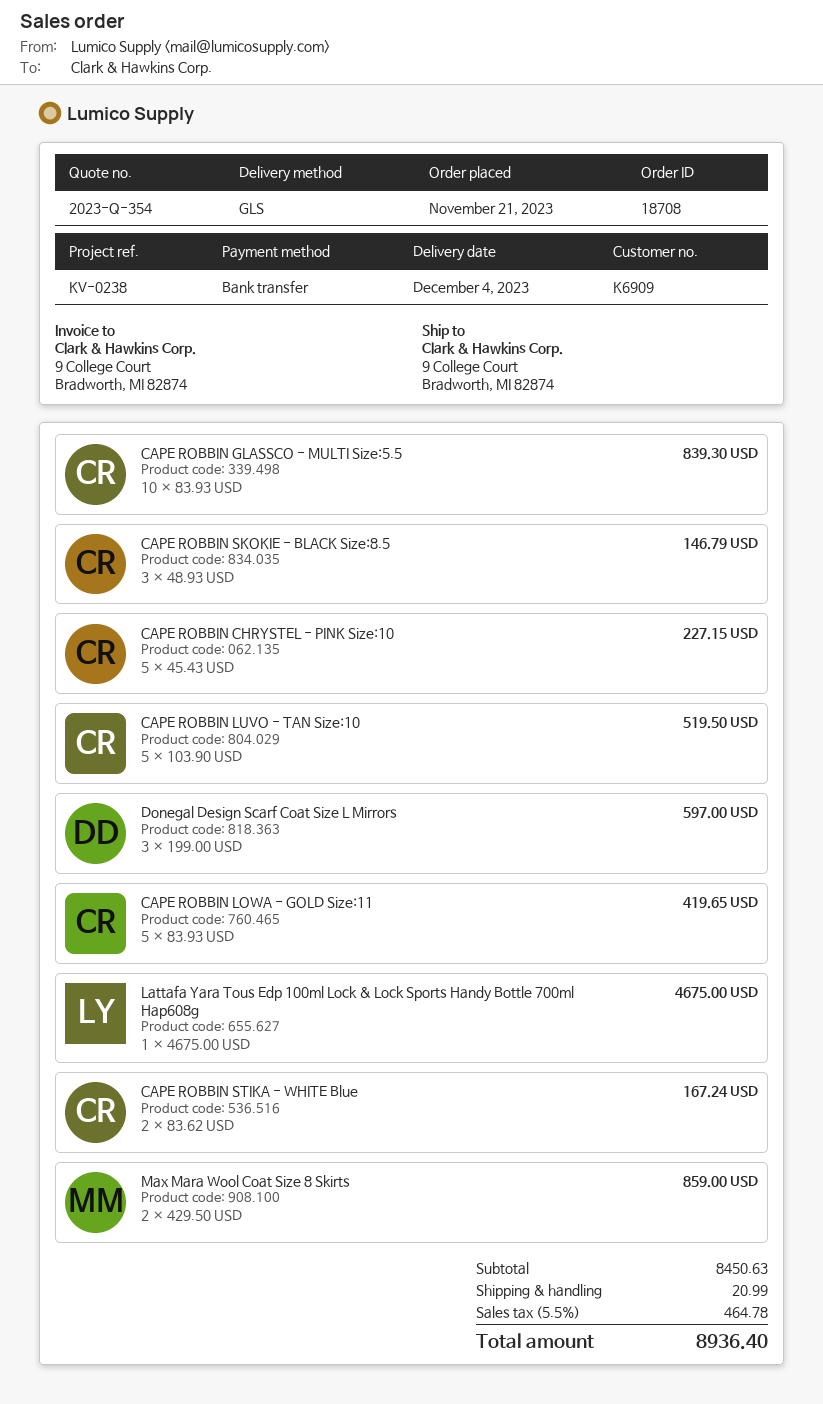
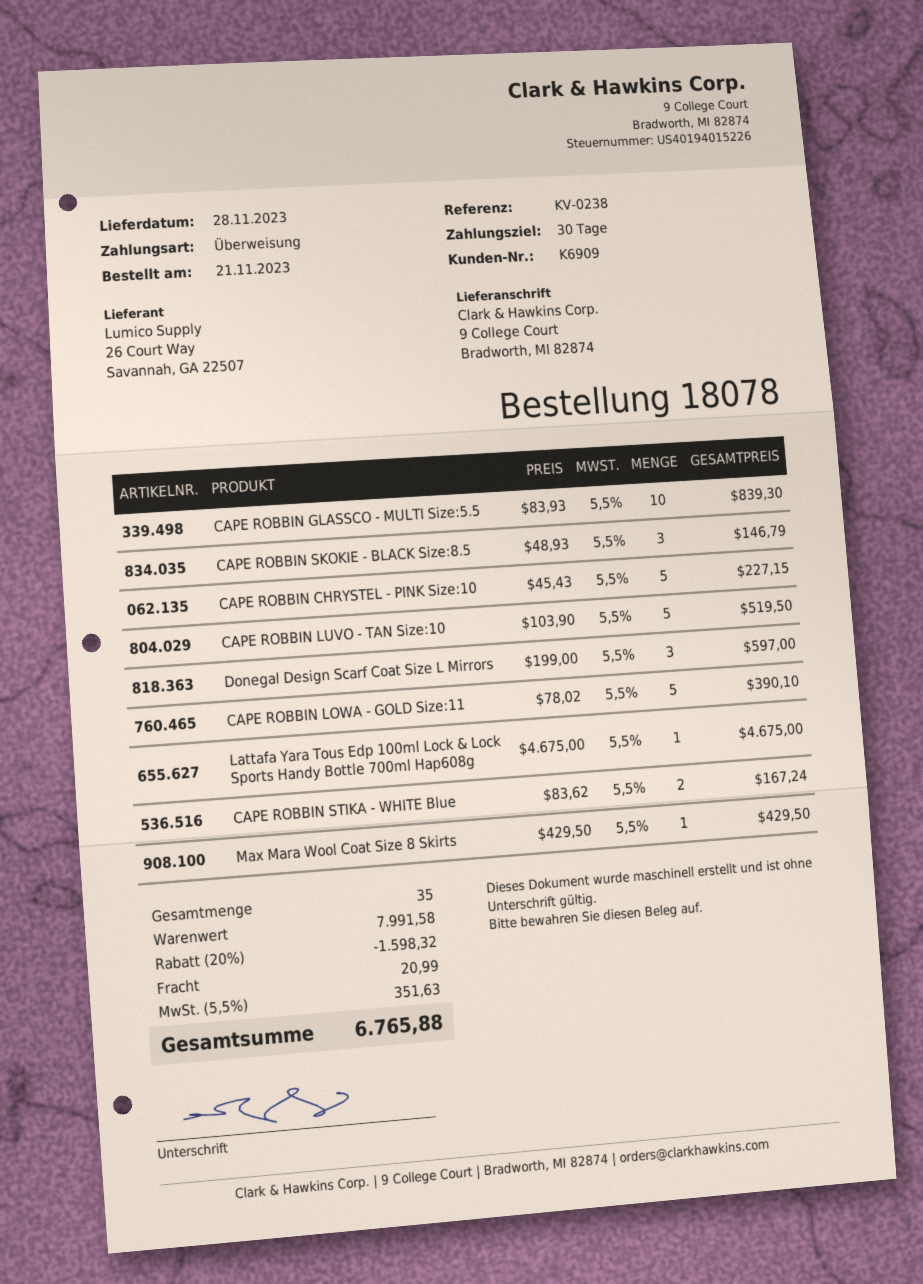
order number: 18708 -> 18078
delivery date: 2023-12-04 -> 2023-11-28
CAPE ROBBIN LOWA - GOLD Size:11: 5 x 83.93 = 419.65 -> 5 x 78.02 = 390.10
Max Mara Wool Coat Size 8 Skirts: 2 x 429.50 = 859.00 -> 1 x 429.50 = 429.50
subtotal: 8450.63 -> 7991.58
discount: none -> 20% = 1598.32
tax: 5.5% = 464.78 -> 5.5% = 351.63
total: 8936.40 -> 6765.88

